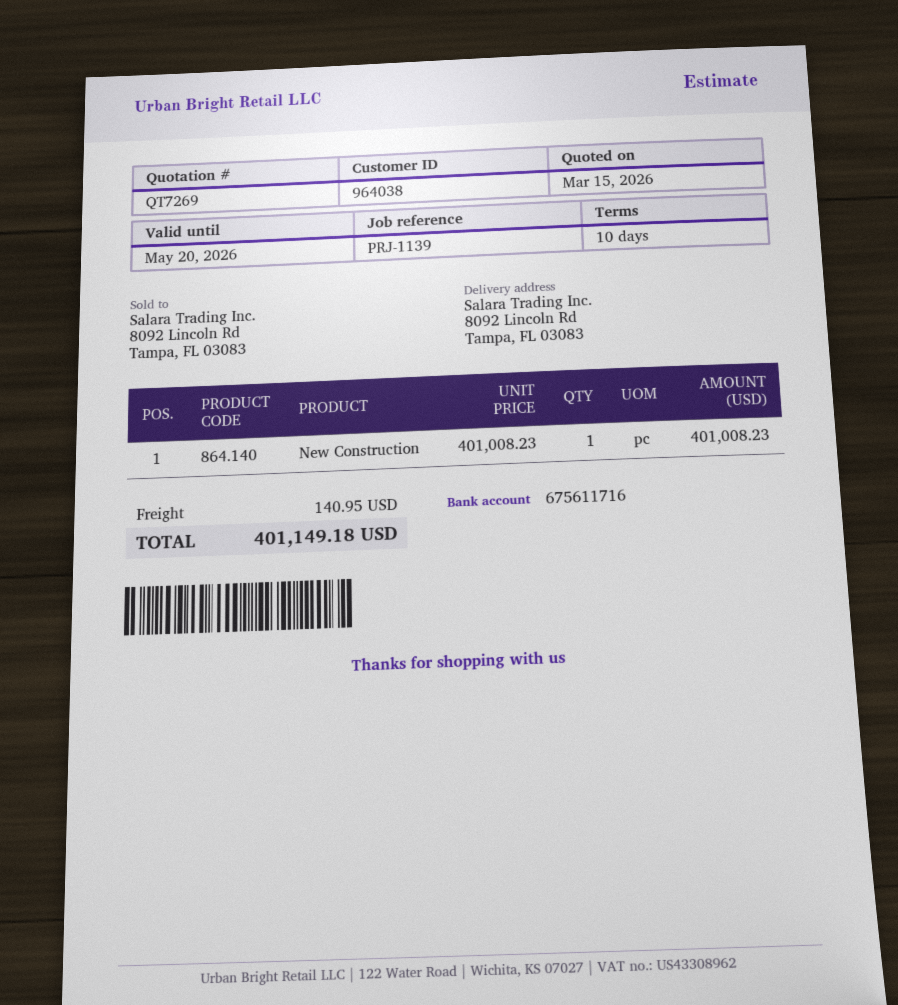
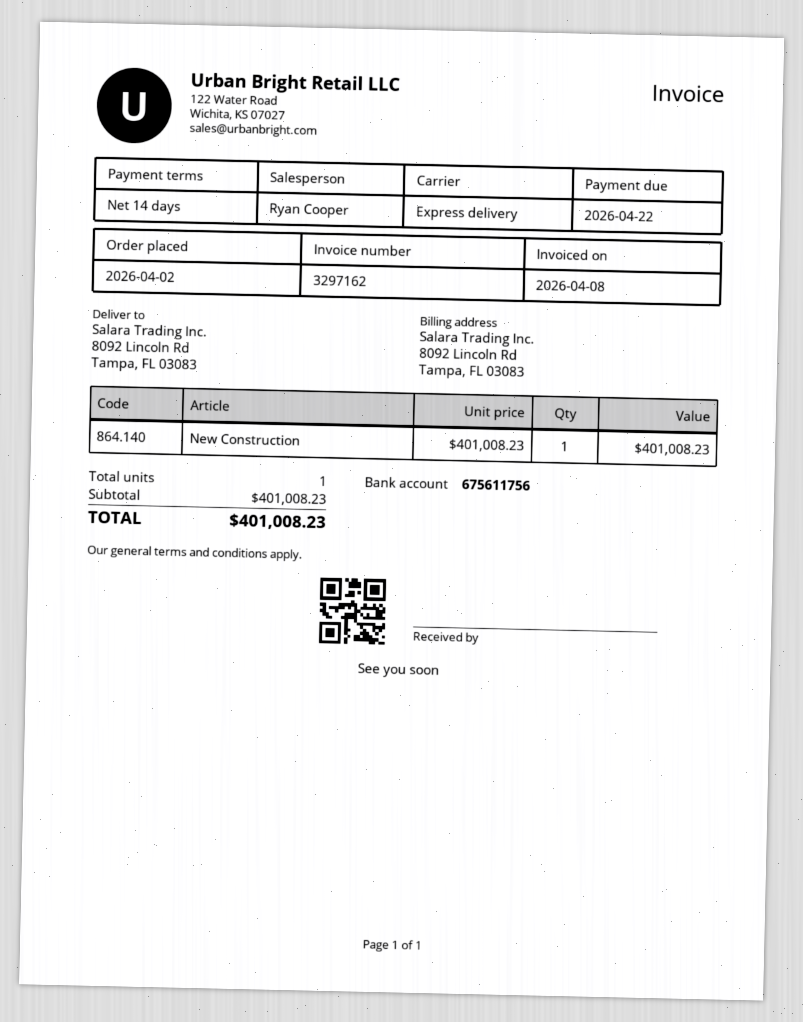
payment terms: 10 days -> 14 days
bank account: 675611716 -> 675611756
shipping: 140.95 -> none
total: 401149.18 -> 401008.23

